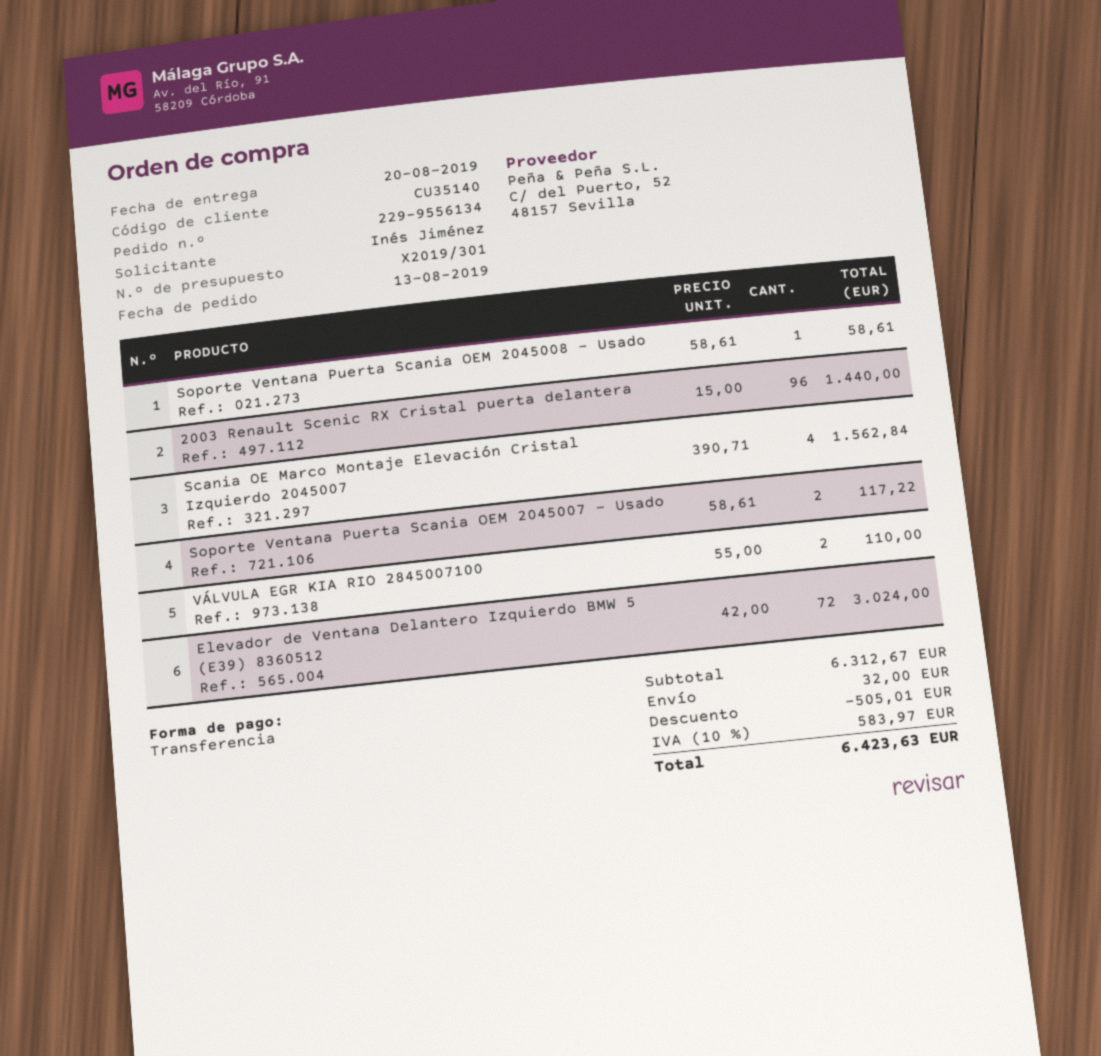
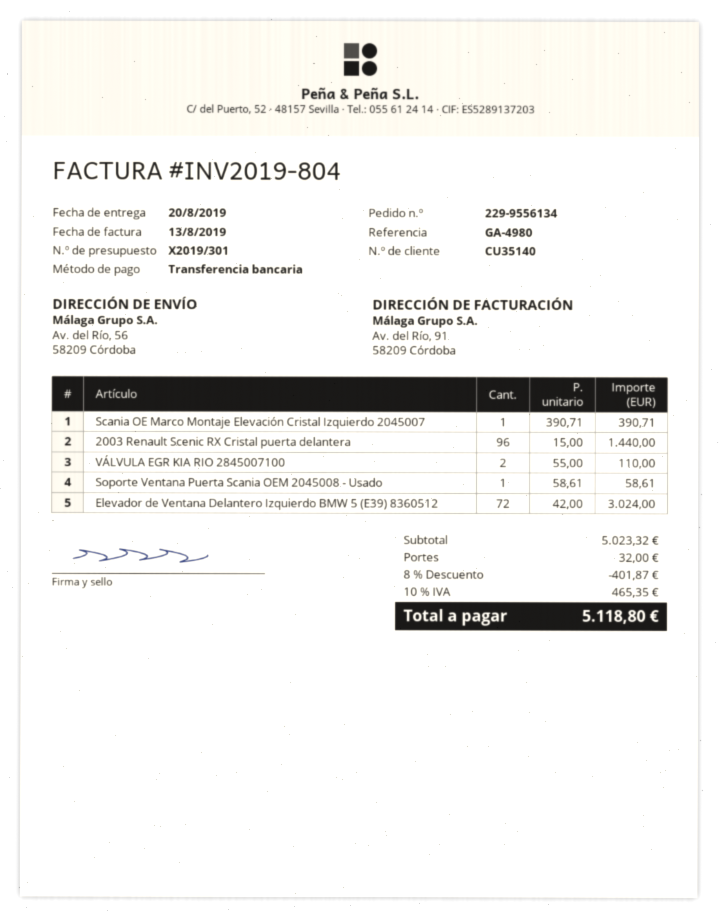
Scania OE Marco Montaje Elevación Cristal Izquierdo 2045007: 4 x 390.71 = 1562.84 -> 1 x 390.71 = 390.71
Soporte Ventana Puerta Scania OEM 2045007 - Usado: 2 x 58.61 = 117.22 -> none
subtotal: 6312.67 -> 5023.32
discount: 505.01 -> 401.87
tax: 10% = 583.97 -> 10% = 465.35
total: 6423.63 -> 5118.80

